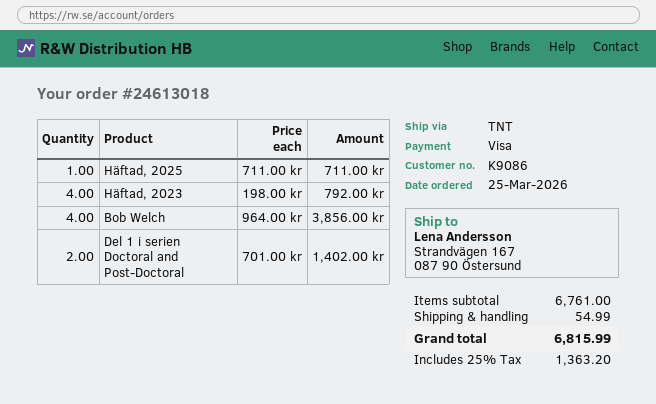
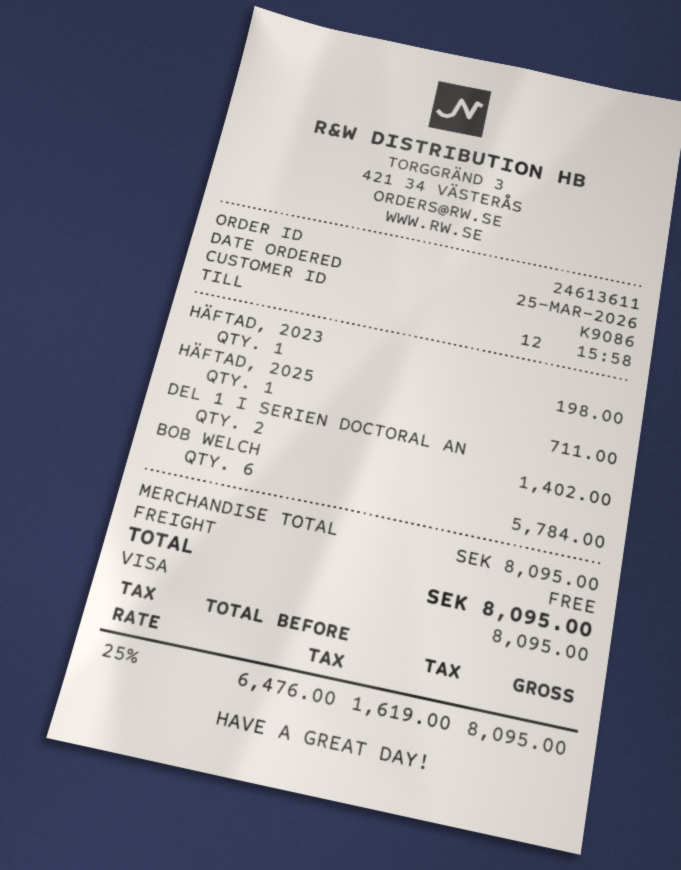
order number: 24613018 -> 24613611
Häftad, 2023: 4 for 792.00 -> 1 for 198.00
Bob Welch: 4 for 3856.00 -> 6 for 5784.00
subtotal: 6761.00 -> 8095.00
shipping: 54.99 -> 0.00
tax: 25% = 1363.20 -> 25% = 1619.00
total: 6815.99 -> 8095.00

